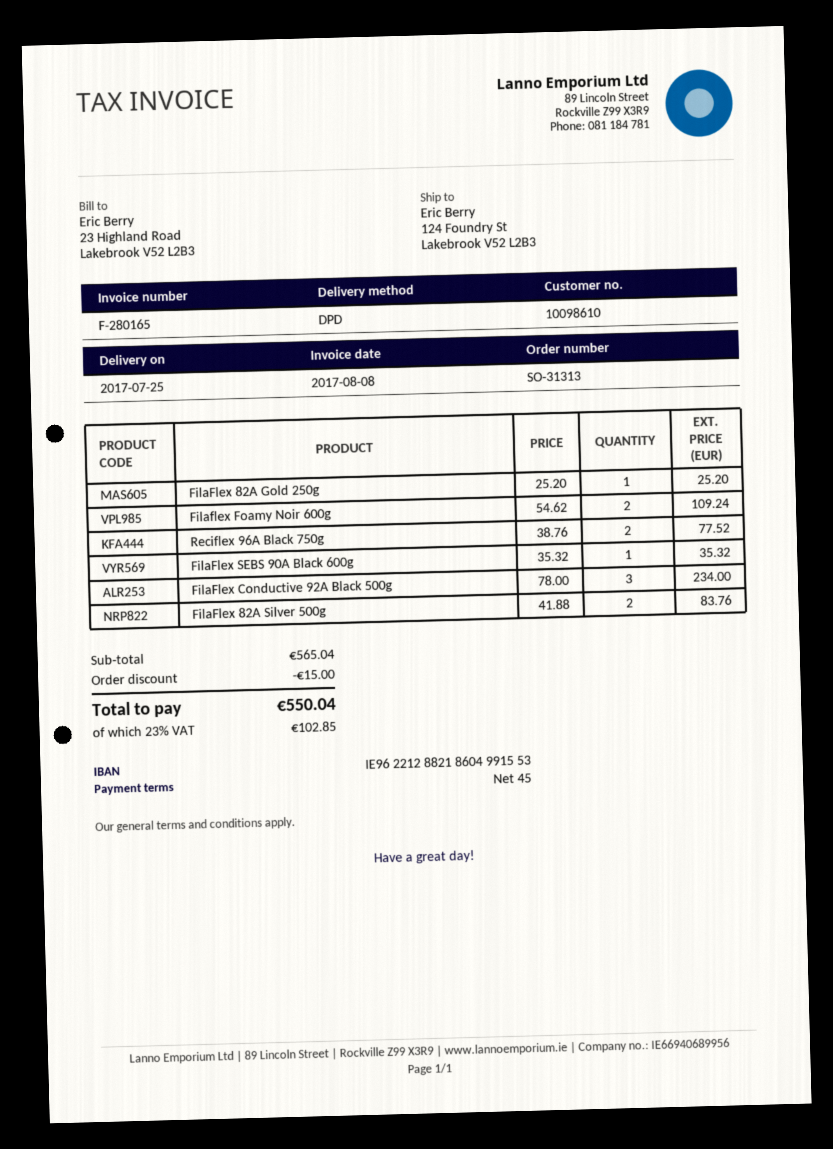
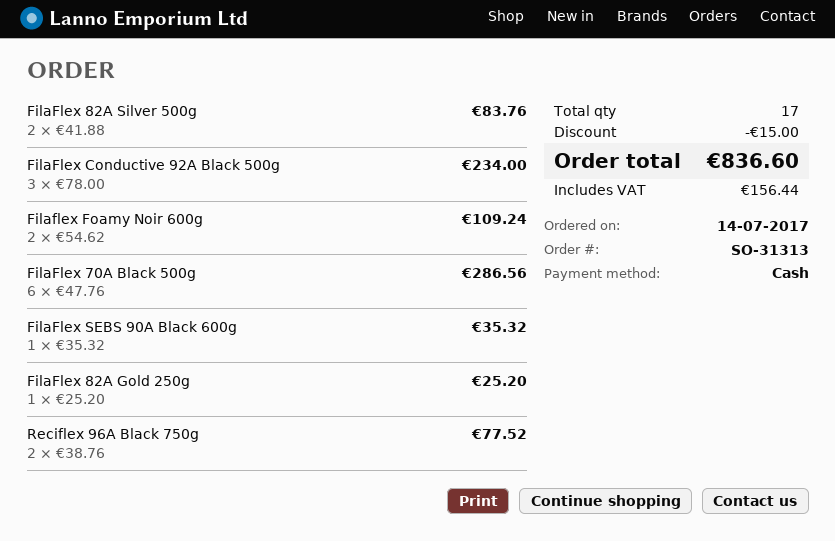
FilaFlex 70A Black 500g: none -> 6 x 47.76 = 286.56
tax: 102.85 -> 156.44
total: 550.04 -> 836.60

